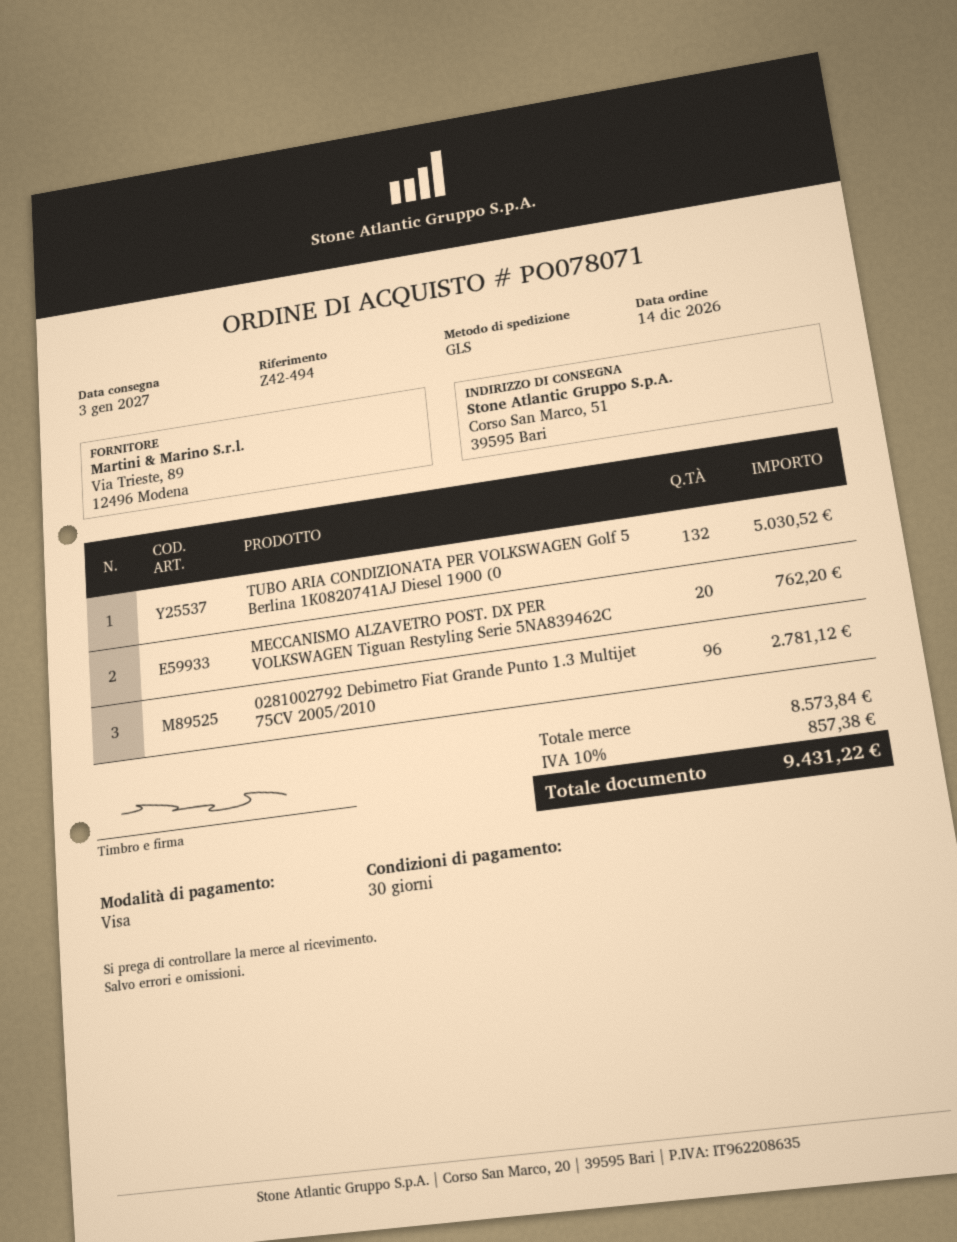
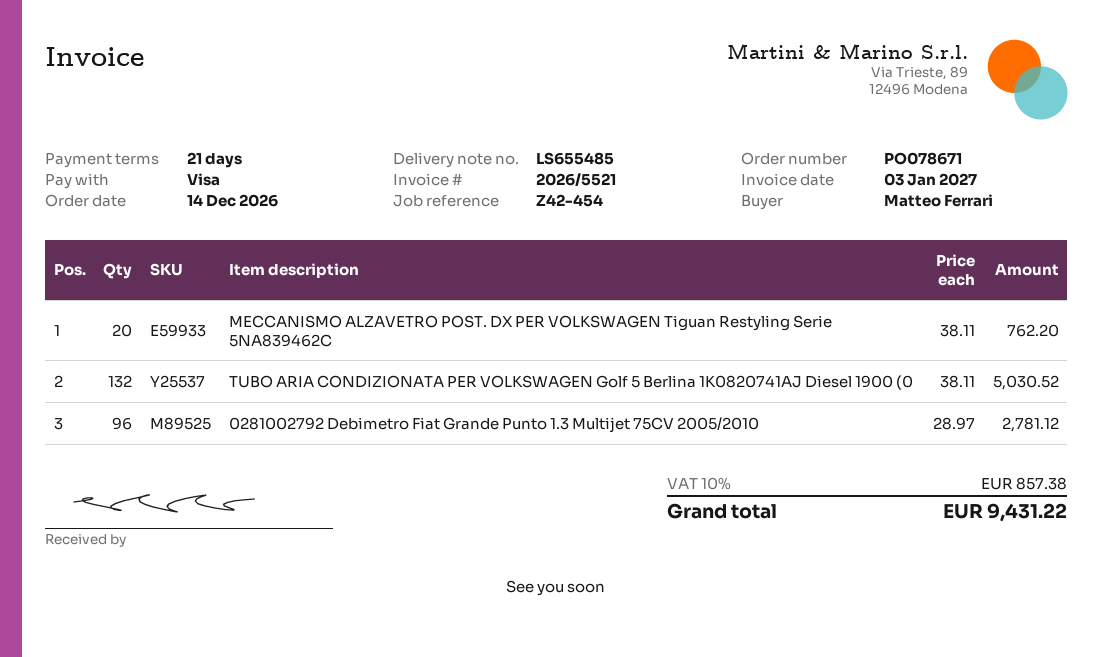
order number: PO078071 -> PO078671
payment terms: 30 days -> 21 days
reference: Z42-494 -> Z42-454

